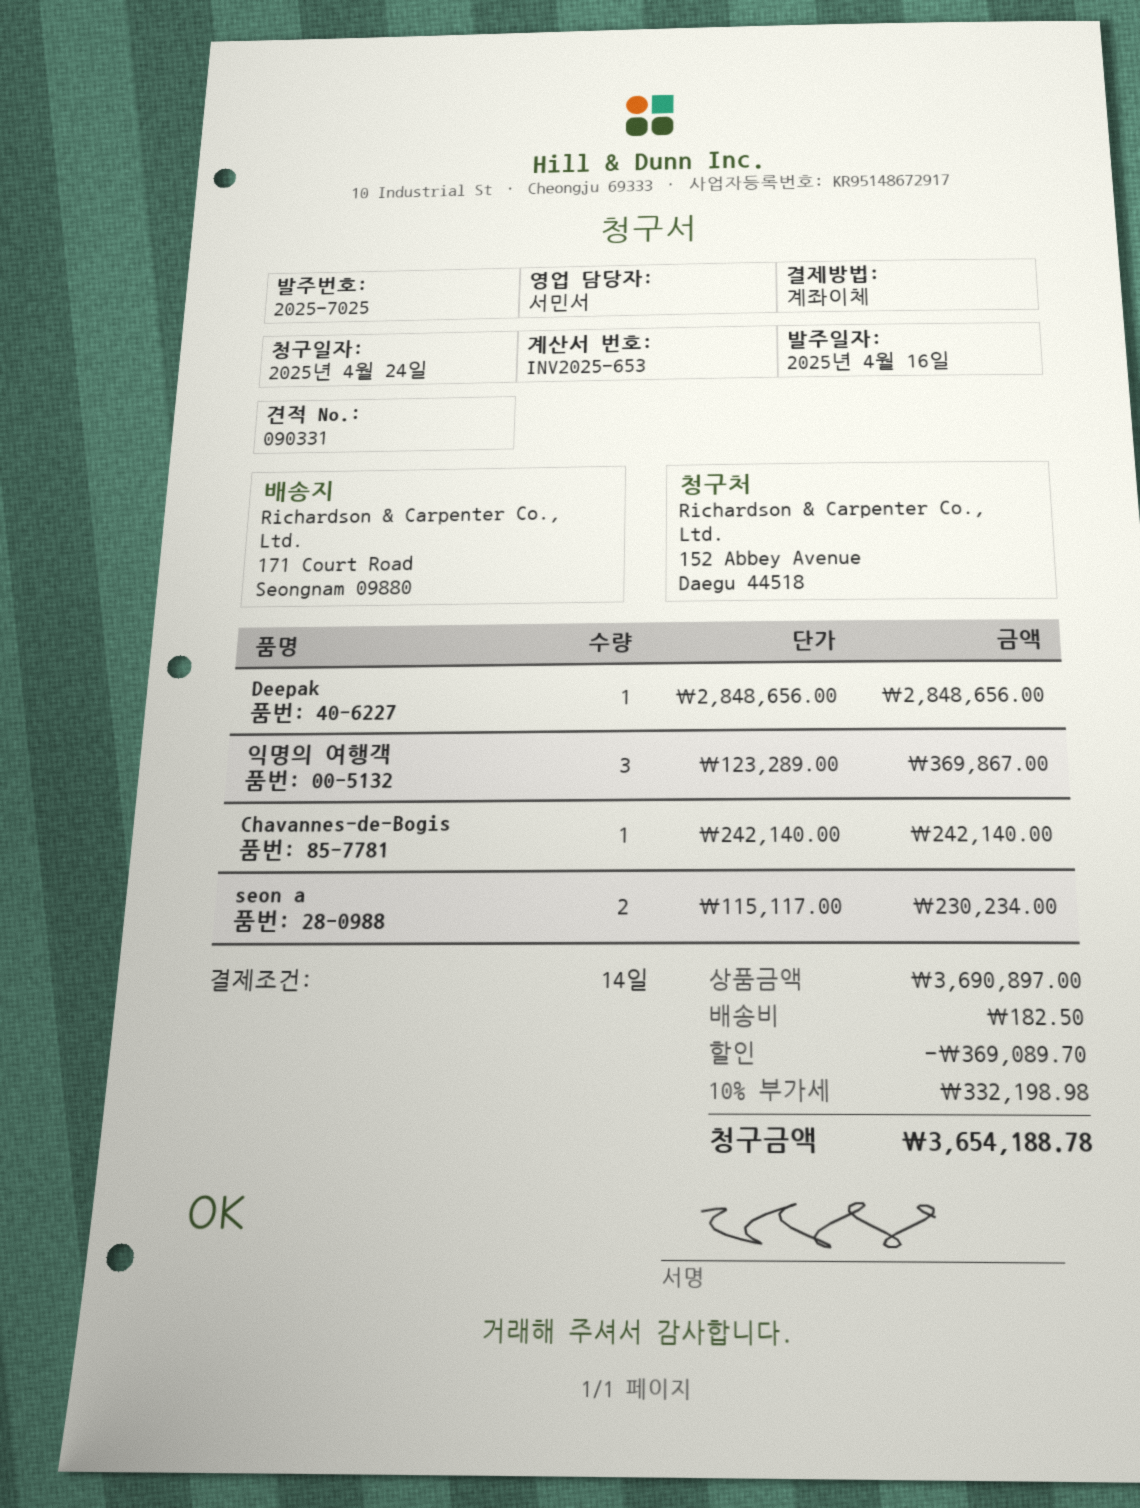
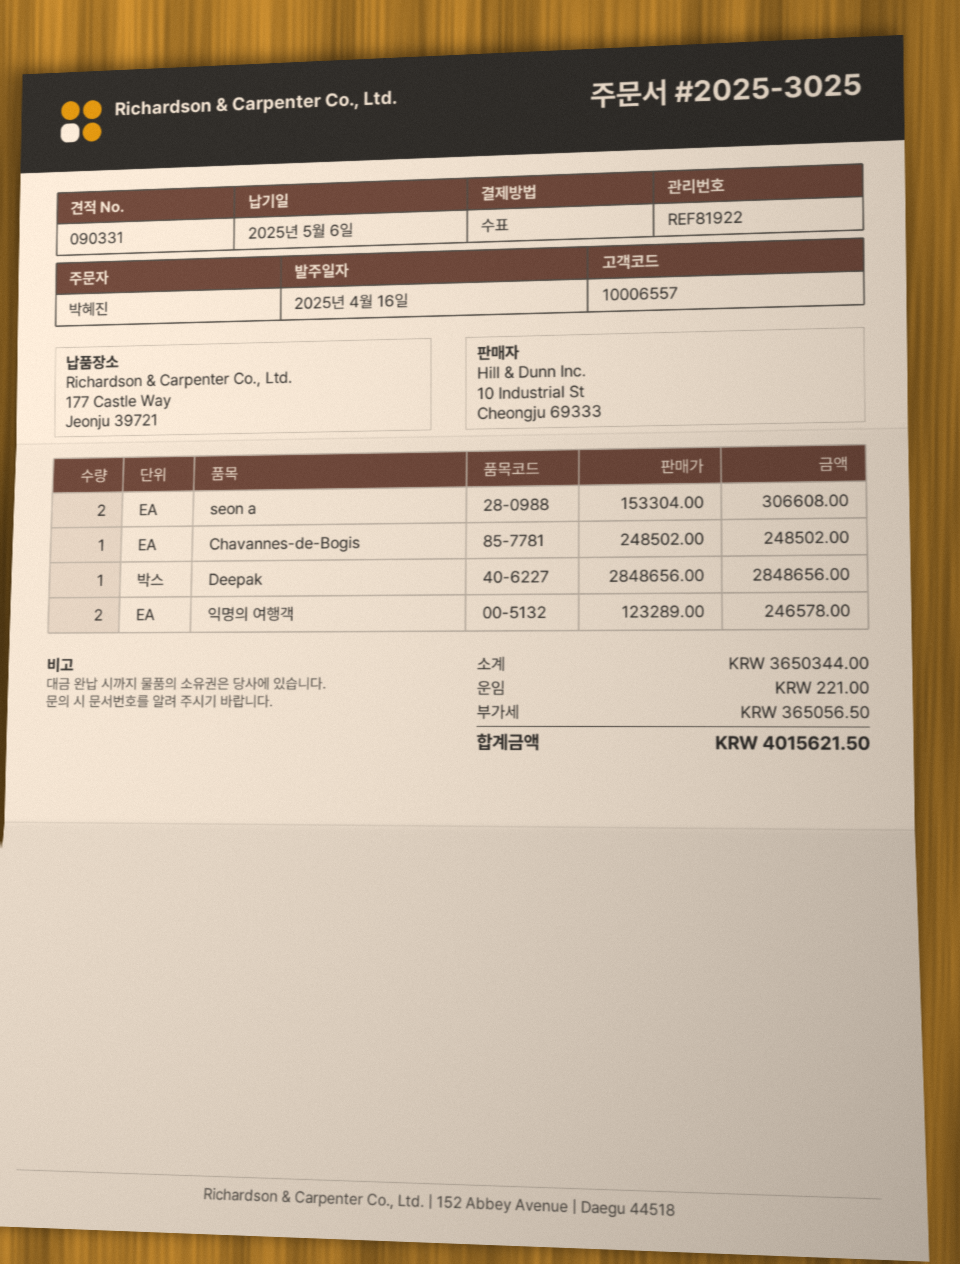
order number: 2025-7025 -> 2025-3025
payment method: bank transfer -> cheque
ship to: 171 Court Road, Seongnam 09880 -> 177 Castle Way, Jeonju 39721
익명의 여행객: 3 x 123289.00 = 369867.00 -> 2 x 123289.00 = 246578.00
Chavannes-de-Bogis: 1 x 242140.00 = 242140.00 -> 1 x 248502.00 = 248502.00
seon a: 2 x 115117.00 = 230234.00 -> 2 x 153304.00 = 306608.00
subtotal: 3690897.00 -> 3650344.00
discount: 369089.70 -> none
shipping: 182.50 -> 221.00
tax: 332198.98 -> 365056.50
total: 3654188.78 -> 4015621.50

